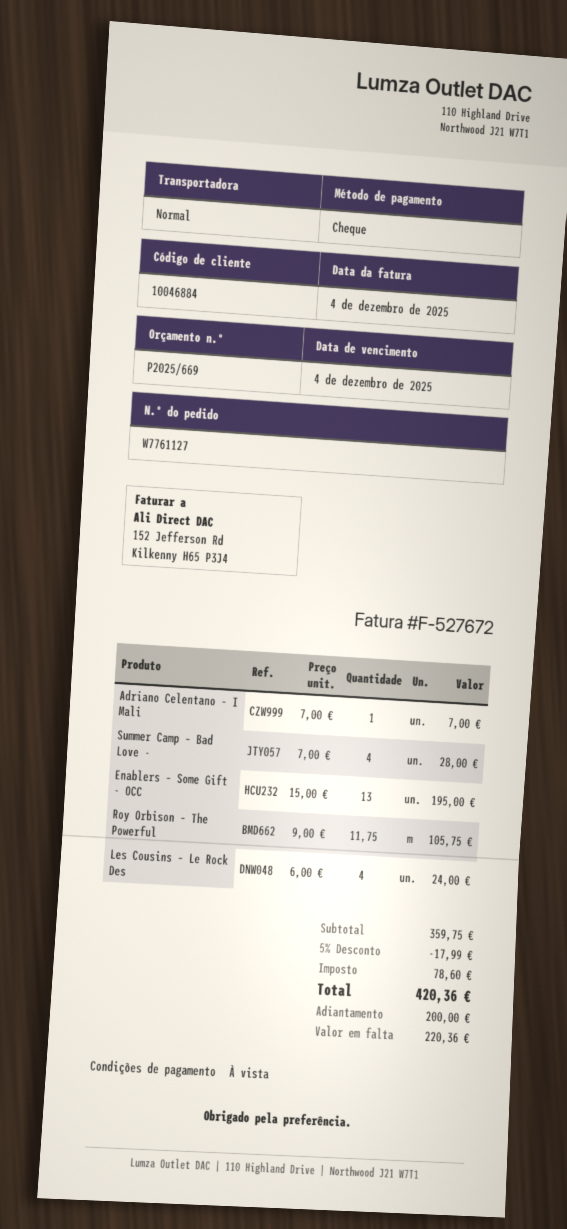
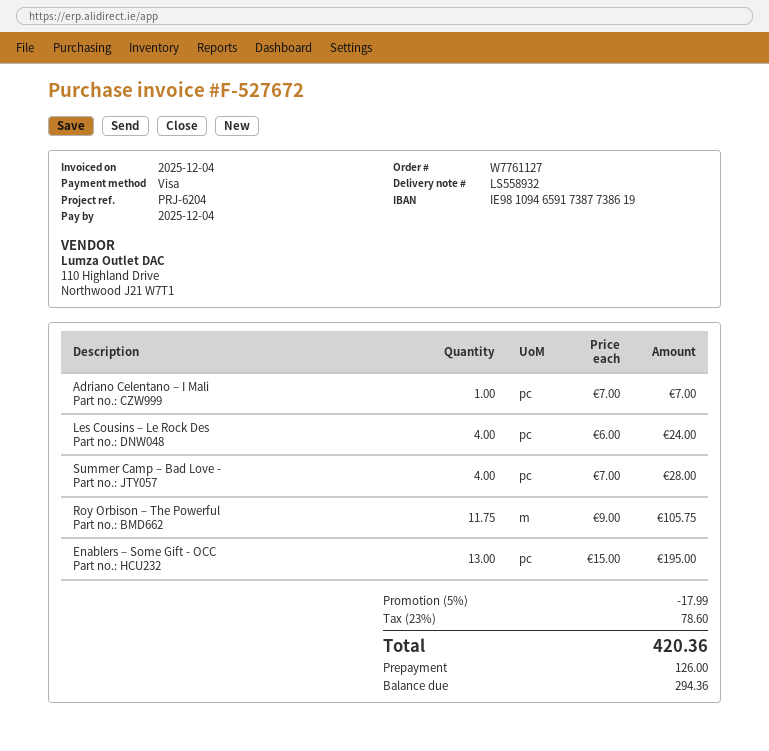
payment method: cheque -> Visa
deposit: 200.00 -> 126.00
balance: 220.36 -> 294.36

